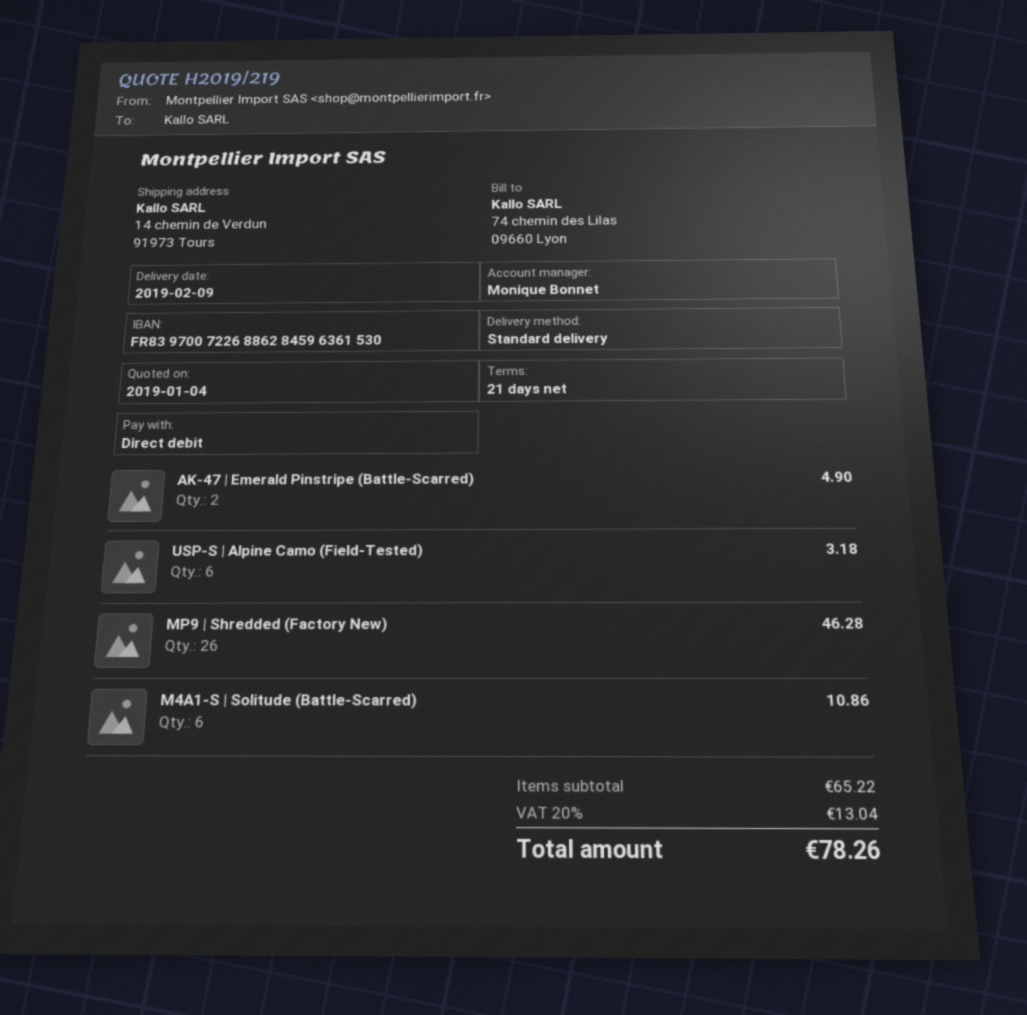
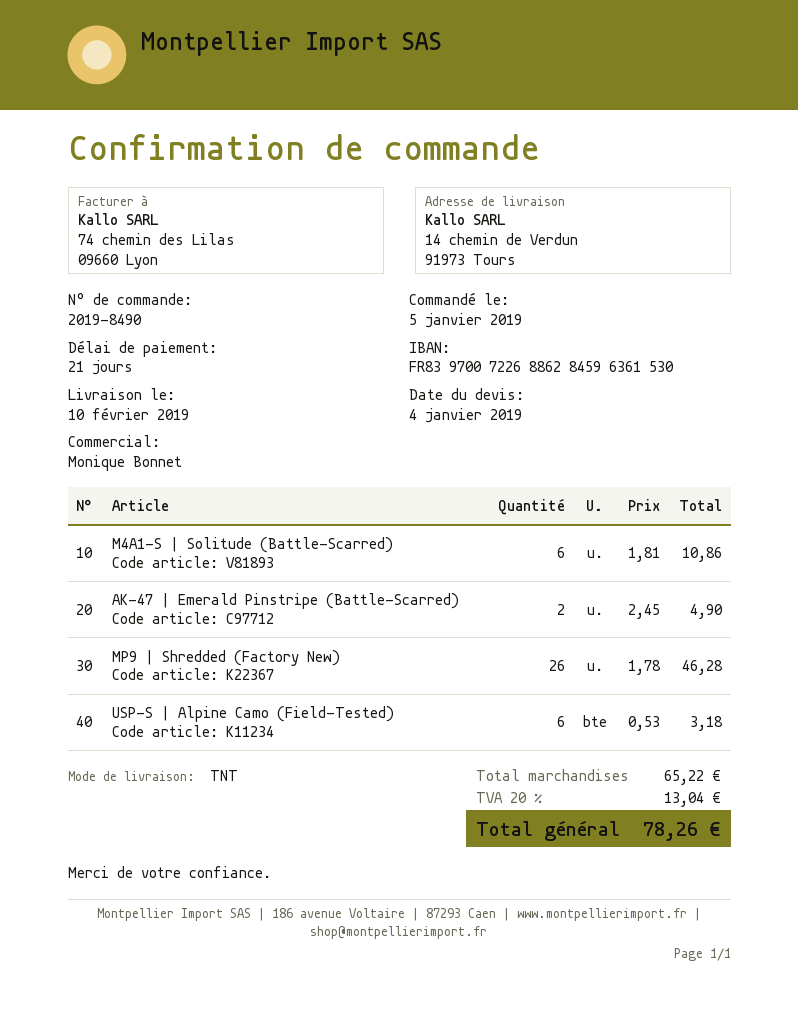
delivery date: 2019-02-09 -> 2019-02-10
shipping method: standard -> TNT

